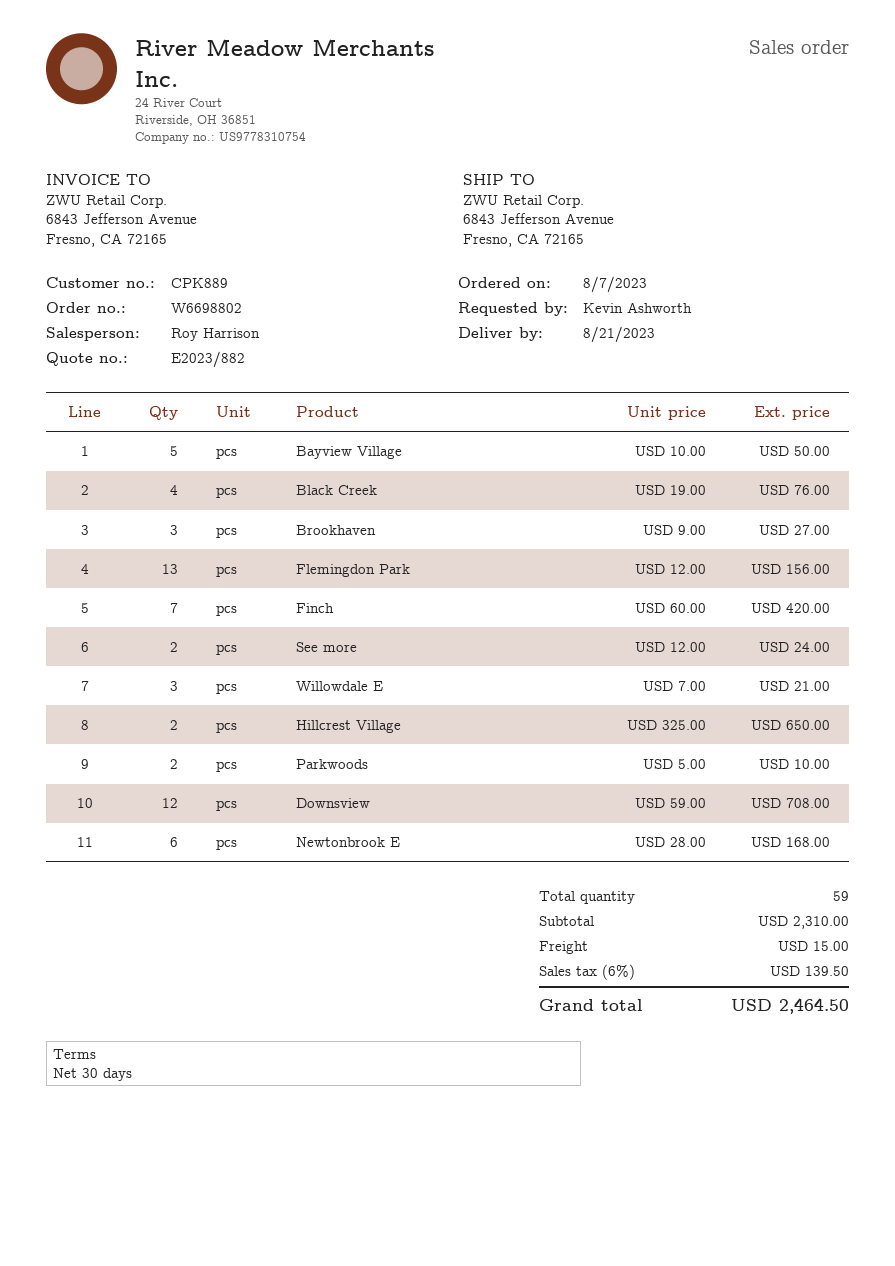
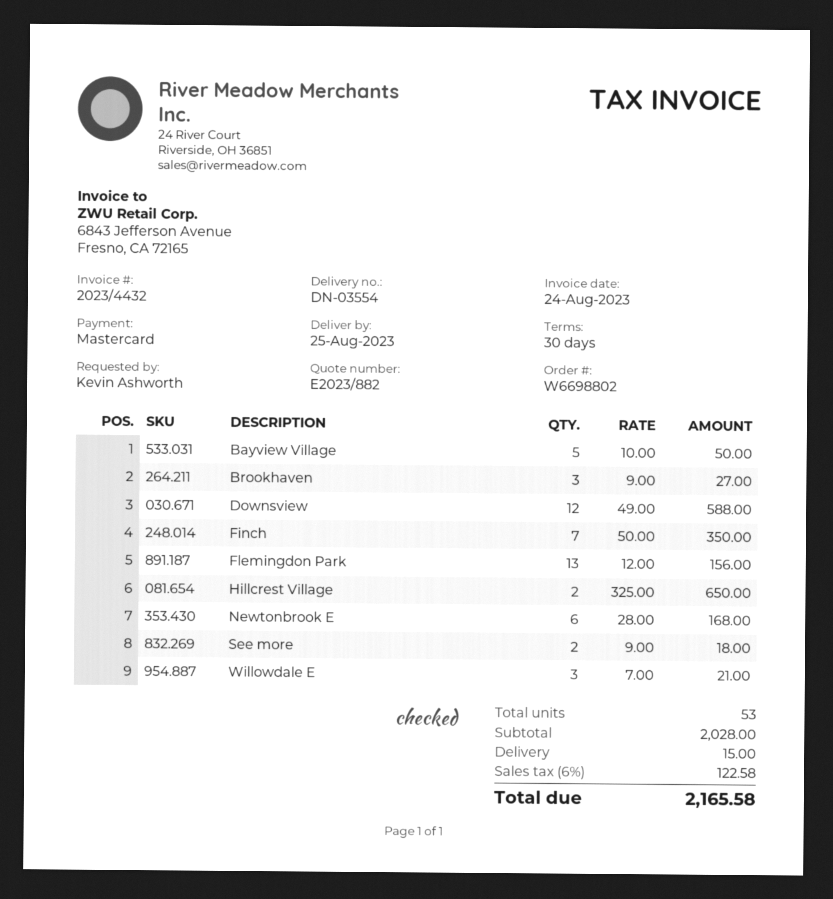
delivery date: 2023-08-21 -> 2023-08-25
Black Creek: 4 x 19.00 = 76.00 -> none
Finch: 7 x 60.00 = 420.00 -> 7 x 50.00 = 350.00
See more: 2 x 12.00 = 24.00 -> 2 x 9.00 = 18.00
Parkwoods: 2 x 5.00 = 10.00 -> none
Downsview: 12 x 59.00 = 708.00 -> 12 x 49.00 = 588.00
total quantity: 59 -> 53
subtotal: 2310.00 -> 2028.00
tax: 6% = 139.50 -> 6% = 122.58
total: 2464.50 -> 2165.58

